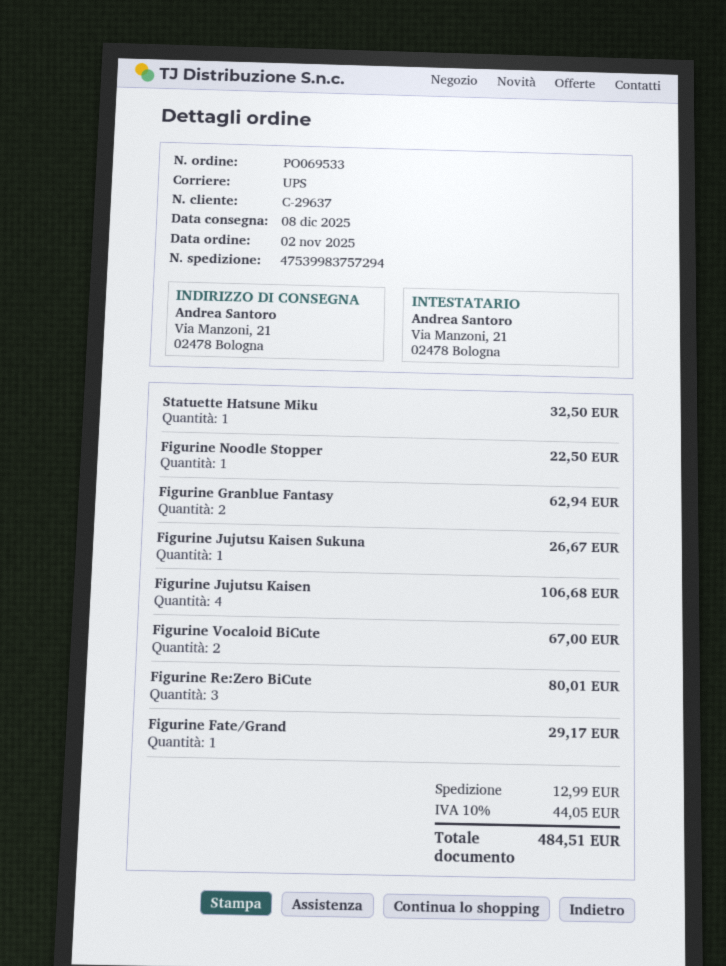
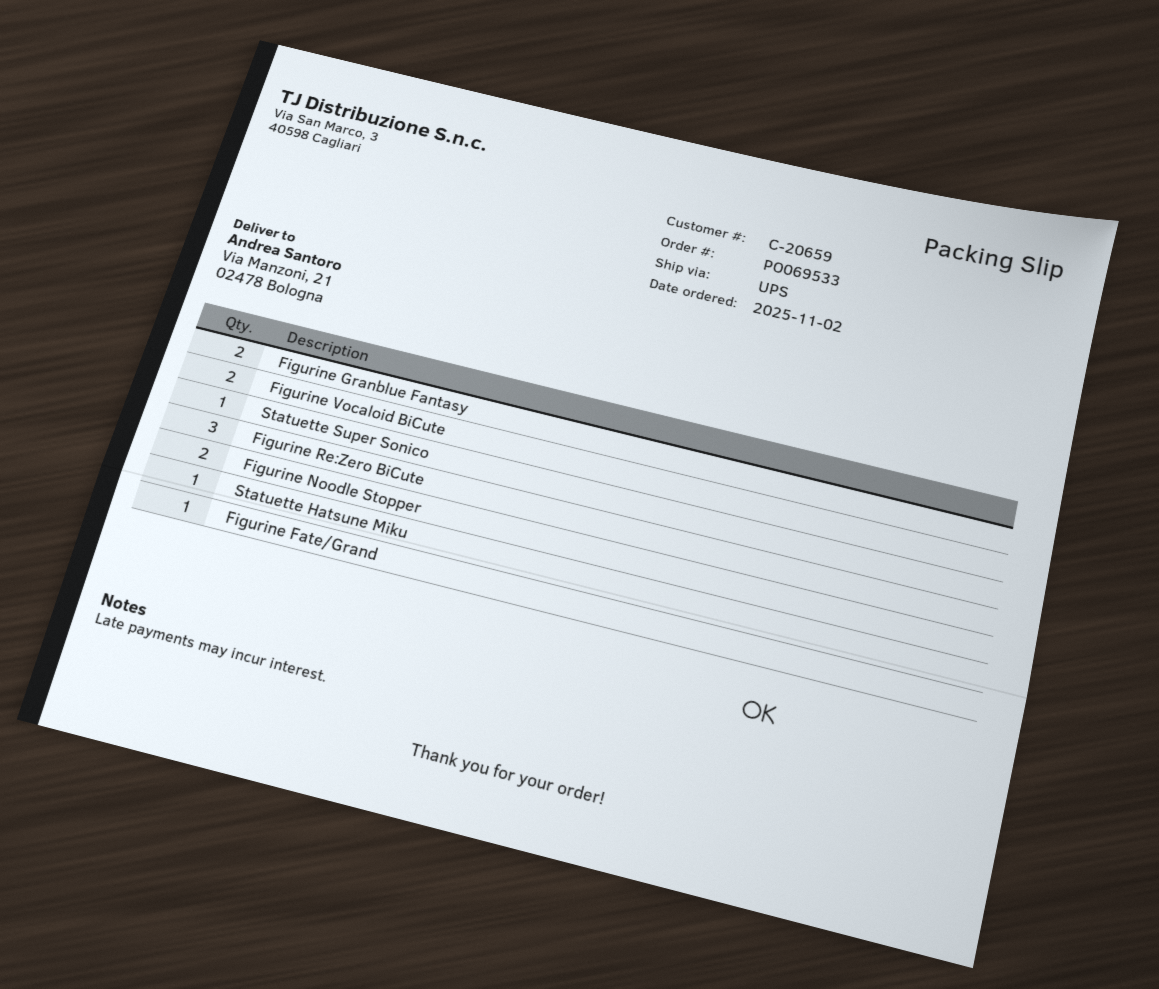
customer number: C-29637 -> C-20659
Figurine Noodle Stopper: 1 -> 2
Figurine Jujutsu Kaisen Sukuna: 1 -> none
Figurine Jujutsu Kaisen: 4 -> none
Statuette Super Sonico: none -> 1

